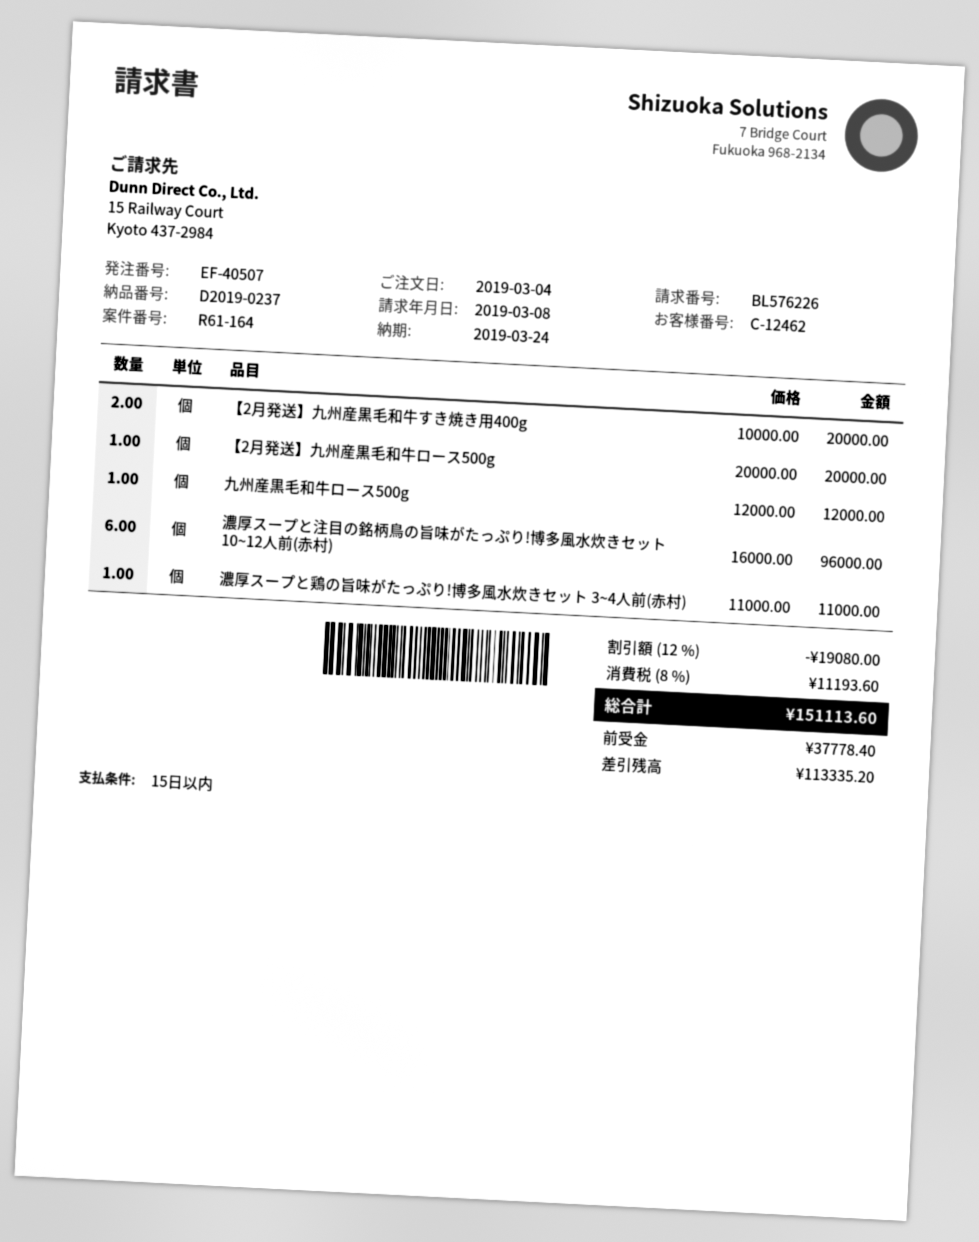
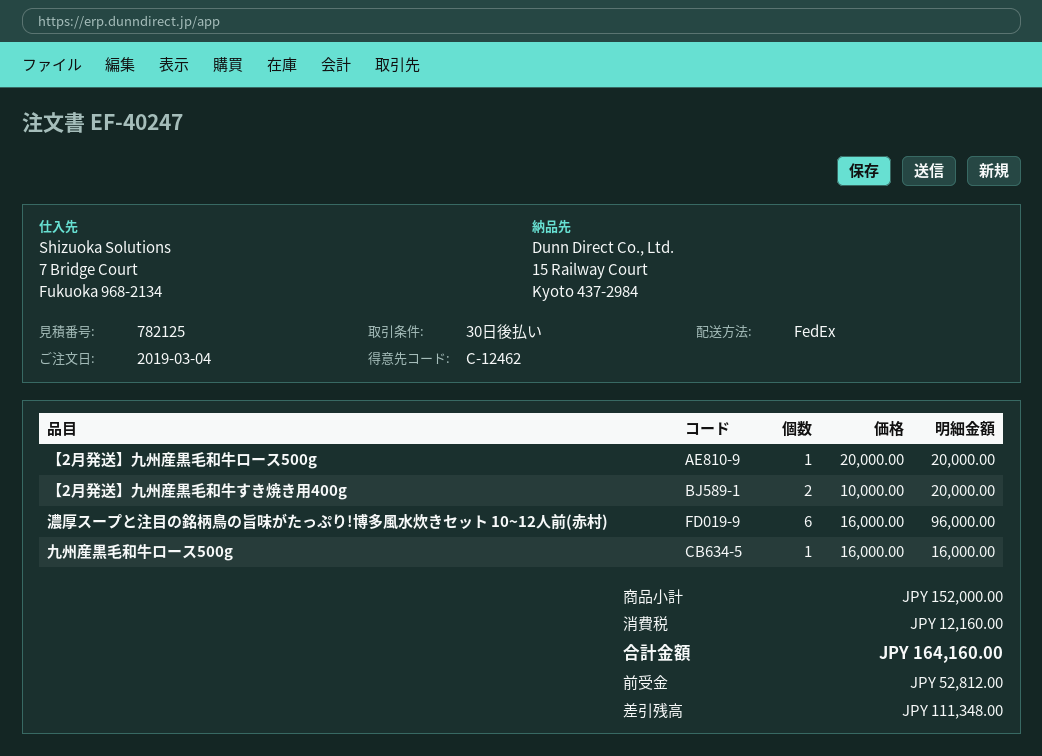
order number: EF-40507 -> EF-40247
payment terms: 15 days -> 30 days
九州産黒毛和牛ロース500g: 1 x 12000.00 = 12000.00 -> 1 x 16000.00 = 16000.00
濃厚スープと鶏の旨味がたっぷり!博多風水炊きセット 3~4人前(赤村): 1 x 11000.00 = 11000.00 -> none
discount: 12% = 19080.00 -> none
tax: 11193.60 -> 12160.00
total: 151113.60 -> 164160.00
deposit: 37778.40 -> 52812.00
balance: 113335.20 -> 111348.00

